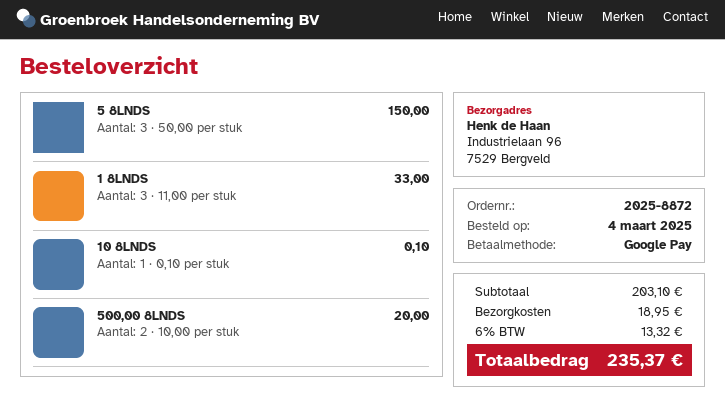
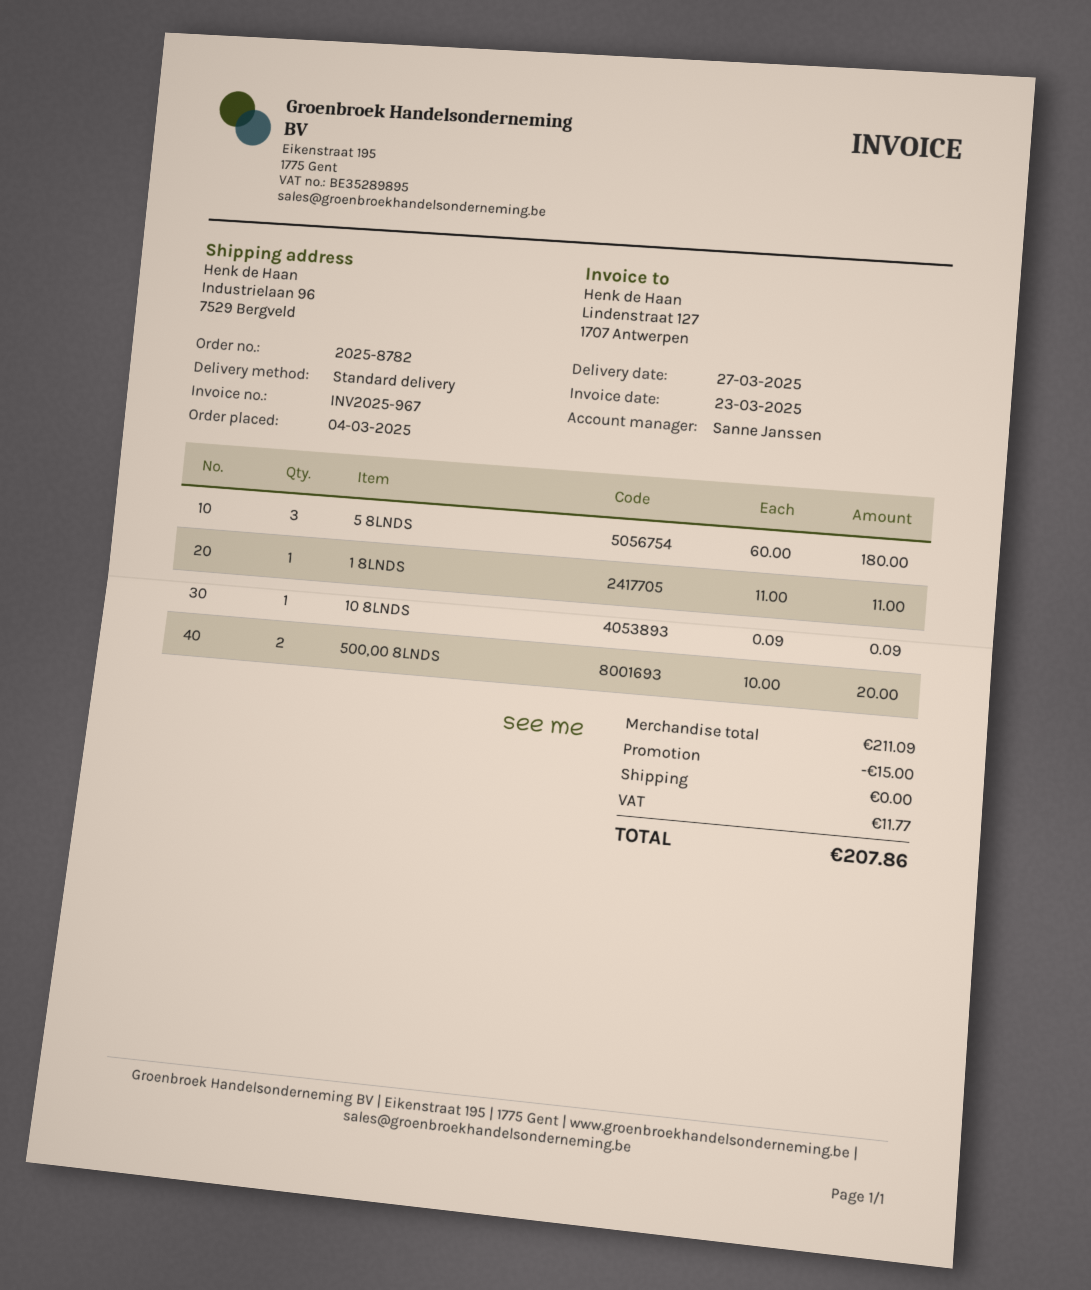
order number: 2025-8872 -> 2025-8782
5 8LNDS: 3 x 50.00 = 150.00 -> 3 x 60.00 = 180.00
1 8LNDS: 3 x 11.00 = 33.00 -> 1 x 11.00 = 11.00
10 8LNDS: 1 x 0.10 = 0.10 -> 1 x 0.09 = 0.09
subtotal: 203.10 -> 211.09
discount: none -> 15.00
shipping: 18.95 -> 0.00
tax: 13.32 -> 11.77
total: 235.37 -> 207.86

